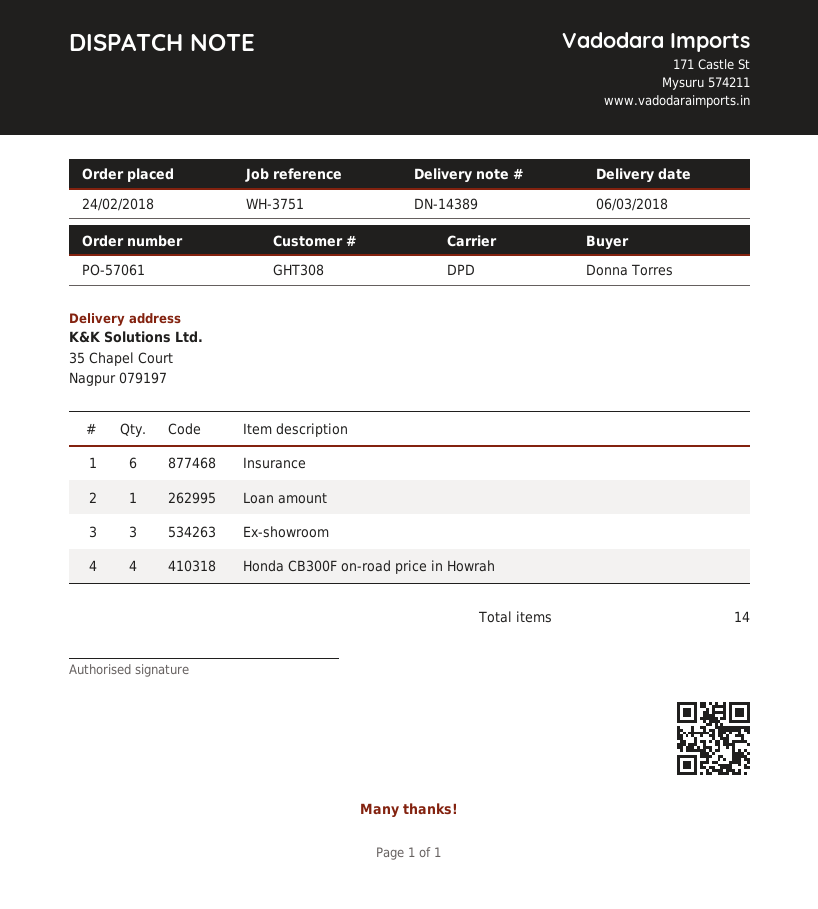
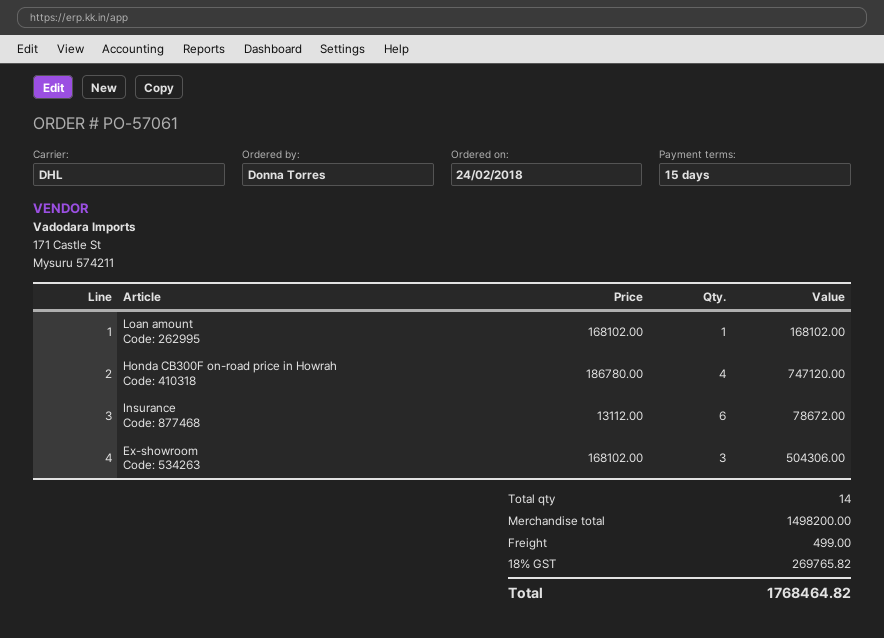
shipping method: DPD -> DHL

